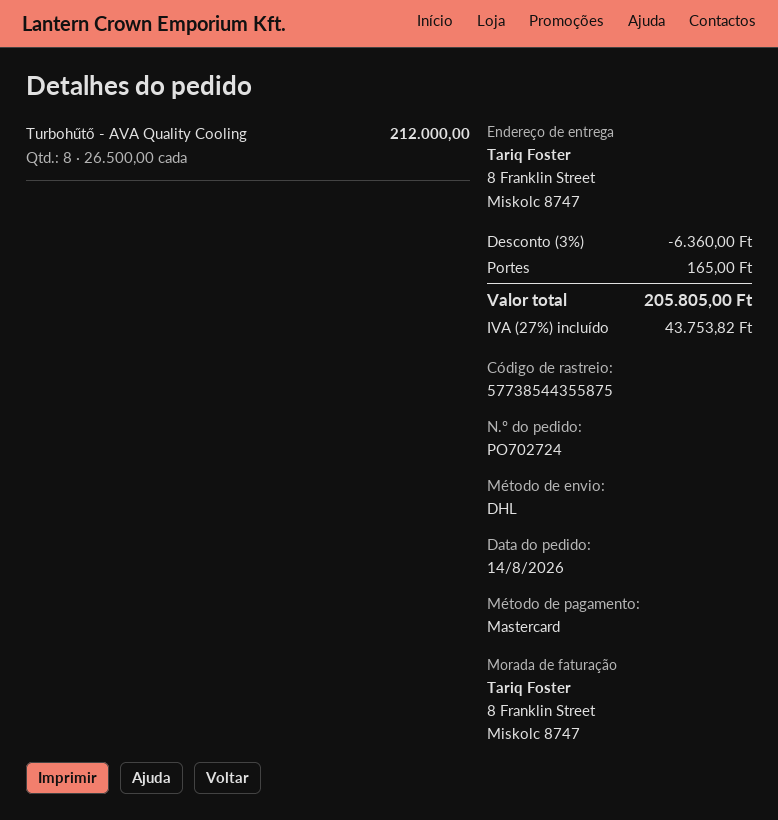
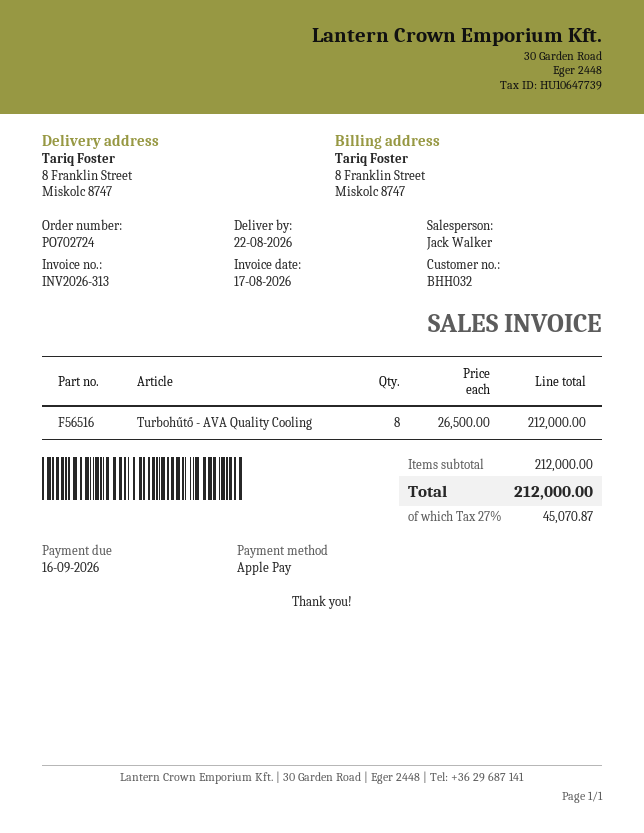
payment method: Mastercard -> Apple Pay
discount: 3% = 6360.00 -> none
shipping: 165.00 -> none
tax: 27% = 43753.82 -> 27% = 45070.87
total: 205805.00 -> 212000.00

